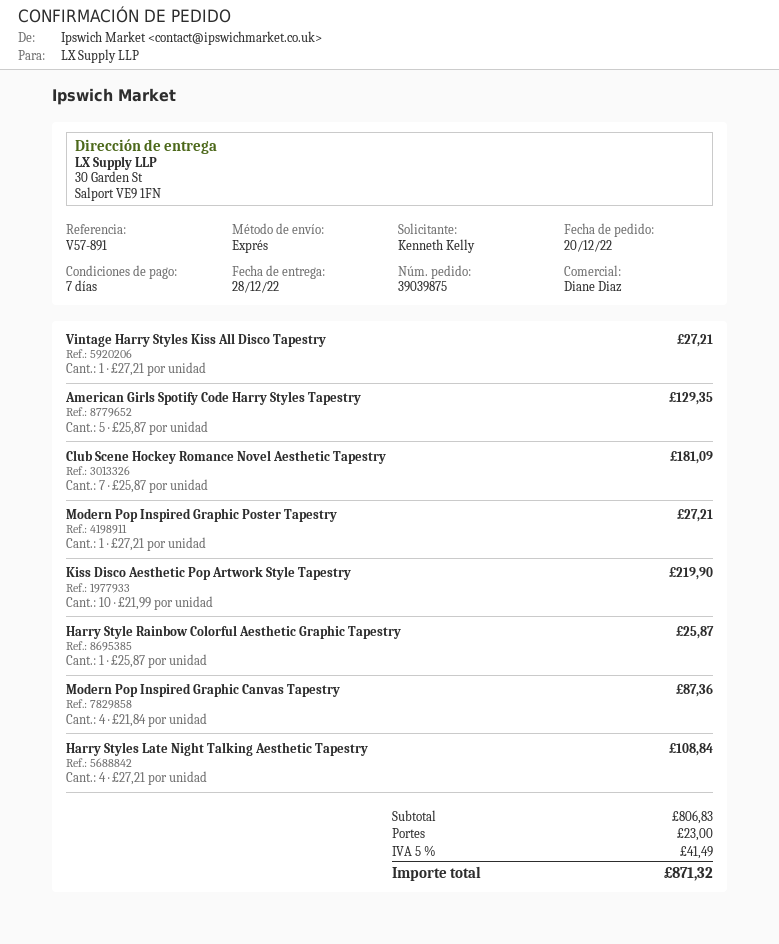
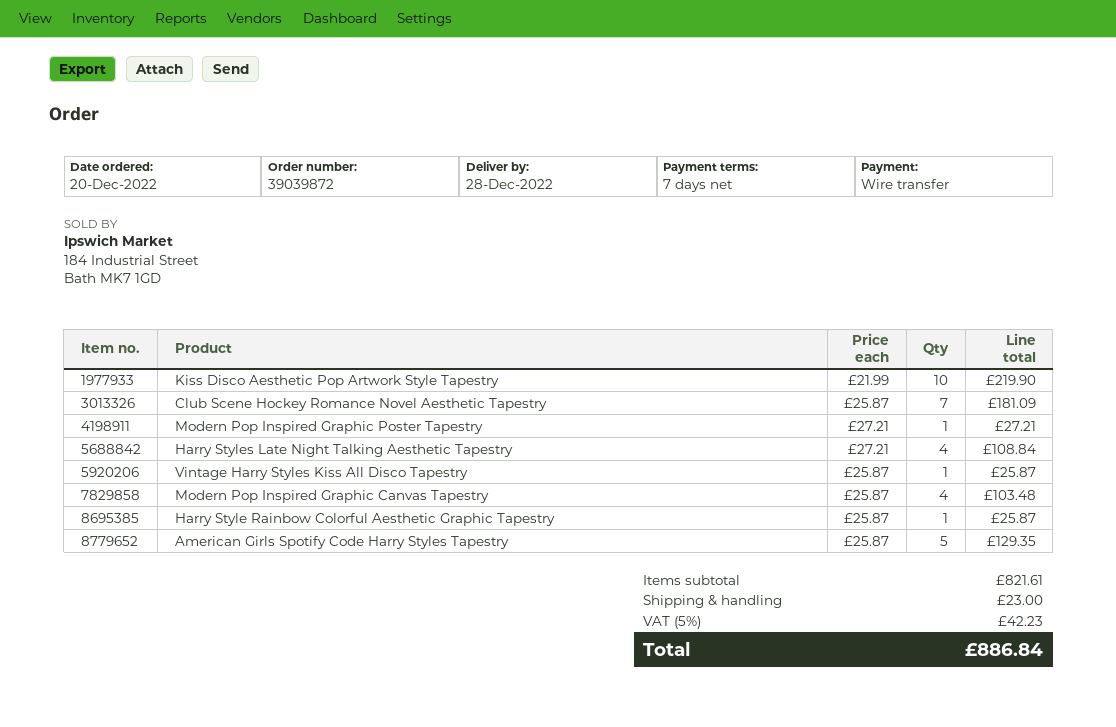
order number: 39039875 -> 39039872
Vintage Harry Styles Kiss All Disco Tapestry: 1 x 27.21 = 27.21 -> 1 x 25.87 = 25.87
Modern Pop Inspired Graphic Canvas Tapestry: 4 x 21.84 = 87.36 -> 4 x 25.87 = 103.48
subtotal: 806.83 -> 821.61
tax: 5% = 41.49 -> 5% = 42.23
total: 871.32 -> 886.84

